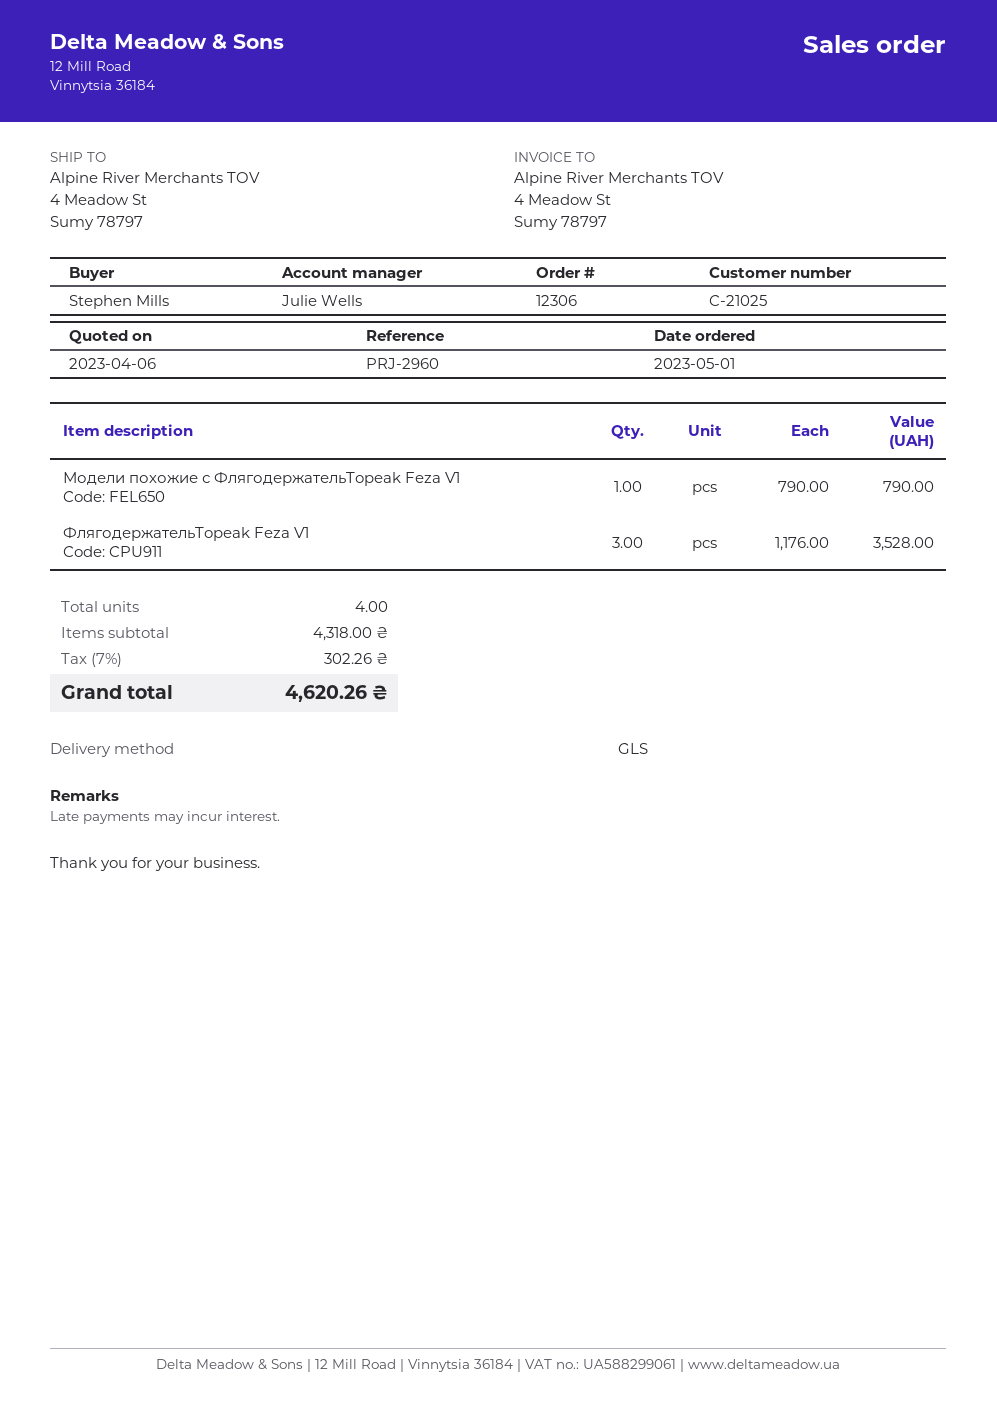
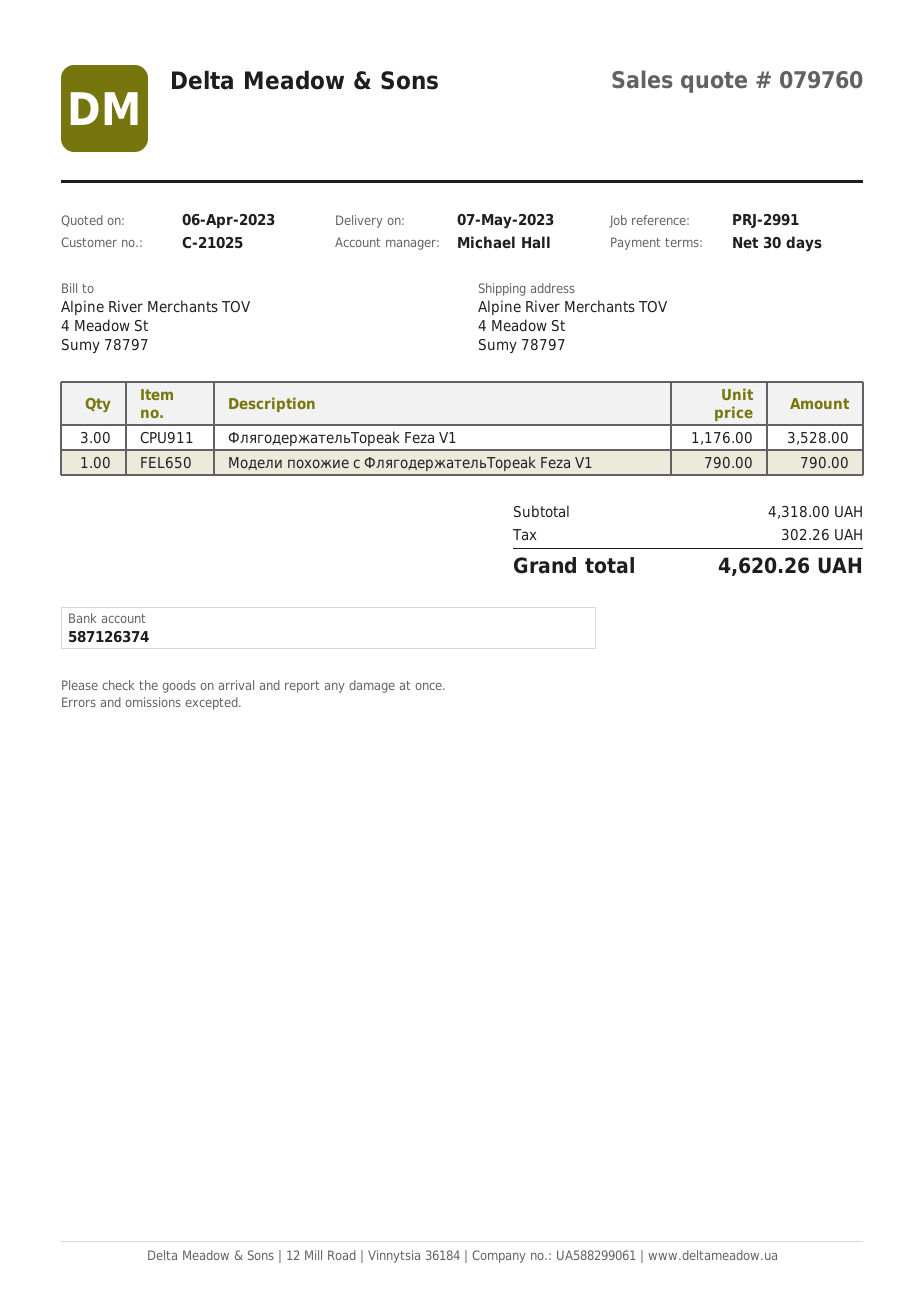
reference: PRJ-2960 -> PRJ-2991
sales rep: Julie Wells -> Michael Hall

